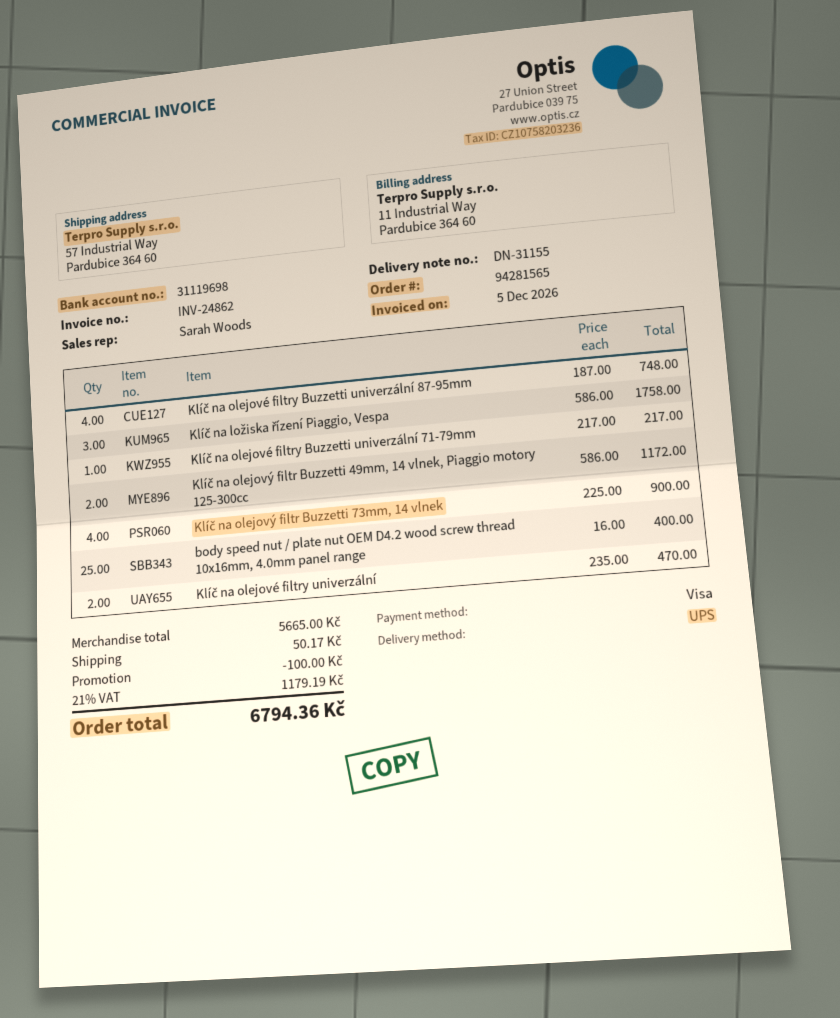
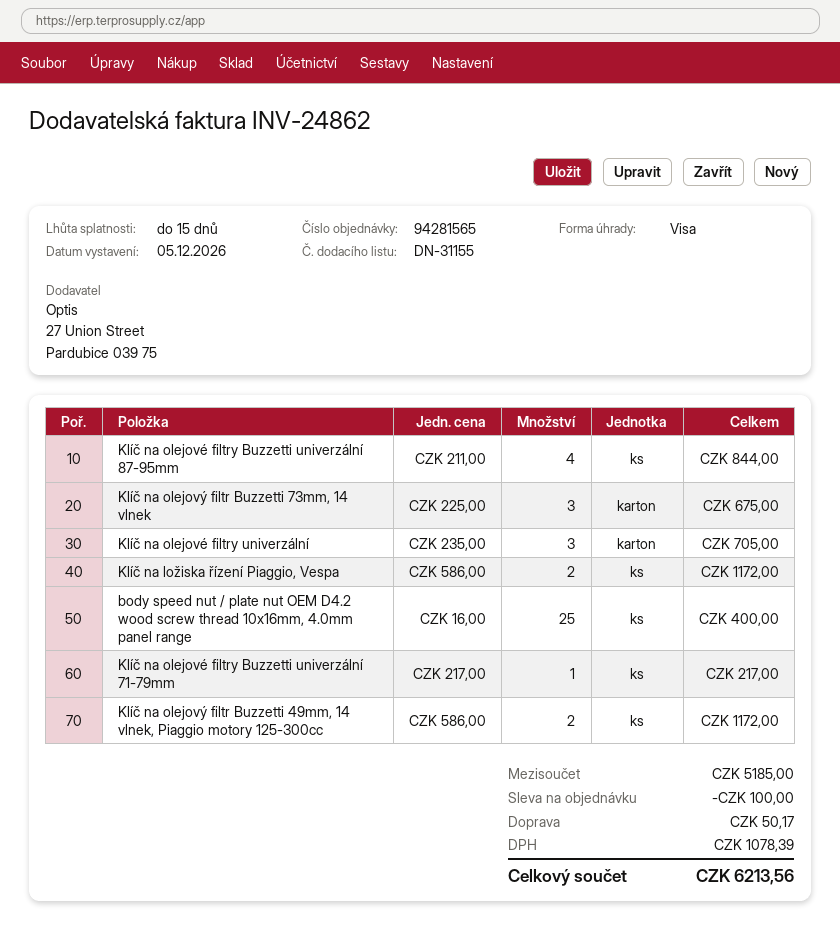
Klíč na olejové filtry Buzzetti univerzální 87-95mm: 4 x 187.00 = 748.00 -> 4 x 211.00 = 844.00
Klíč na ložiska řízení Piaggio, Vespa: 3 x 586.00 = 1758.00 -> 2 x 586.00 = 1172.00
Klíč na olejový filtr Buzzetti 73mm, 14 vlnek: 4 x 225.00 = 900.00 -> 3 x 225.00 = 675.00
Klíč na olejové filtry univerzální: 2 x 235.00 = 470.00 -> 3 x 235.00 = 705.00
subtotal: 5665.00 -> 5185.00
tax: 1179.19 -> 1078.39
total: 6794.36 -> 6213.56

